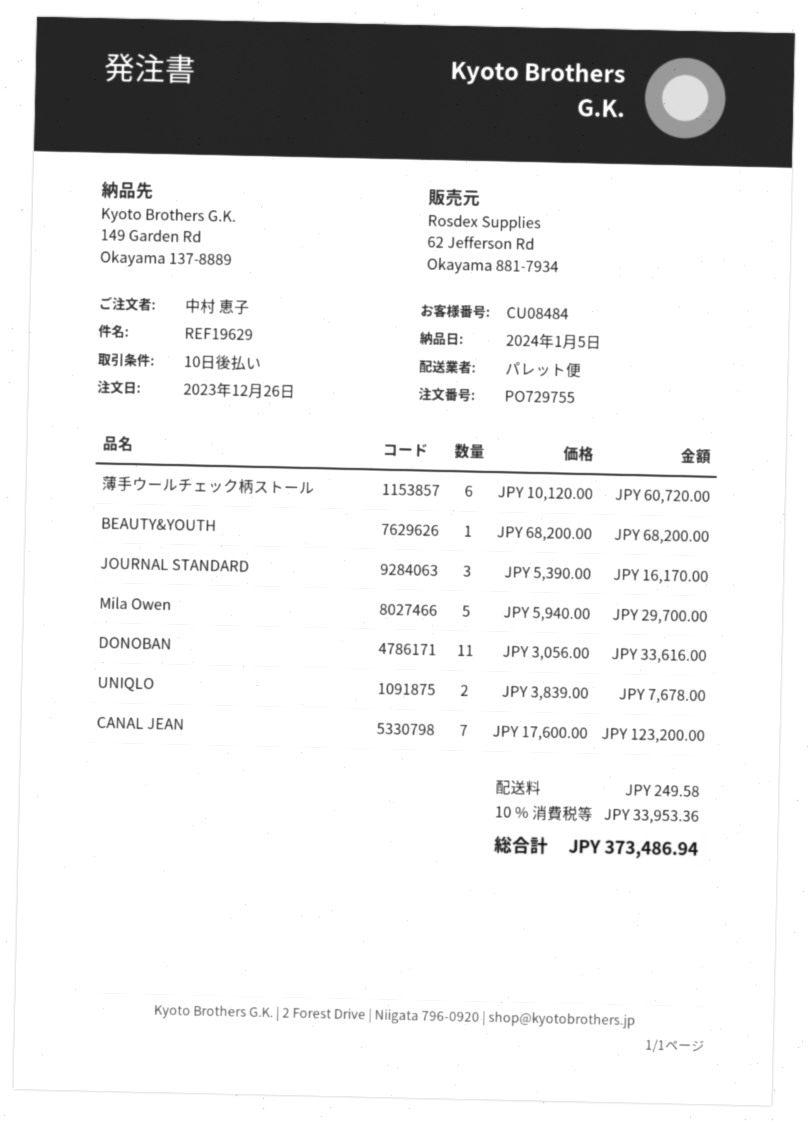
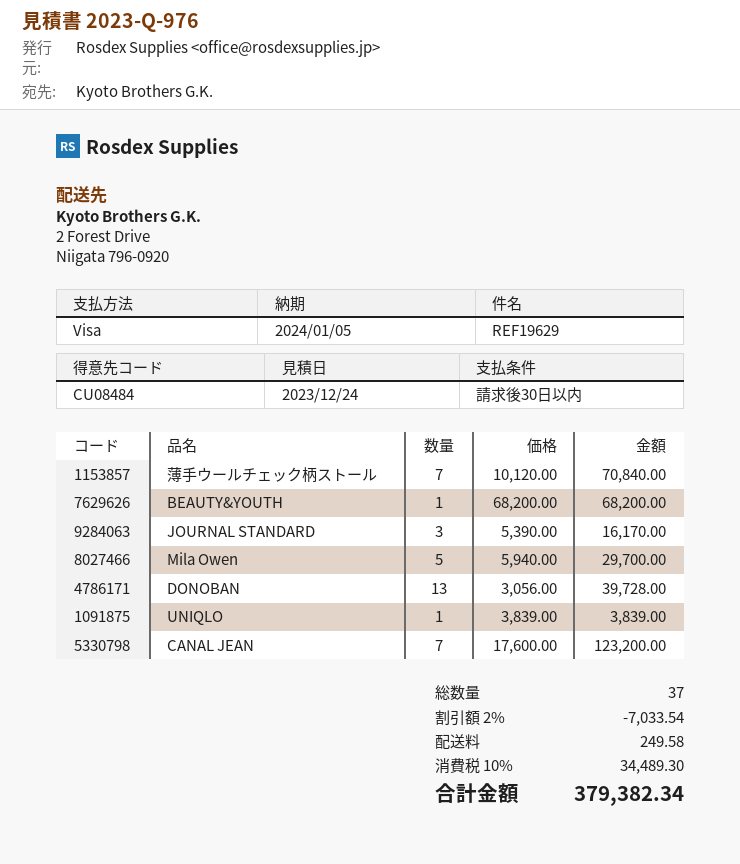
payment terms: 10 days -> 30 days
ship to: 149 Garden Rd, Okayama 137-8889 -> 2 Forest Drive, Niigata 796-0920
薄手ウールチェック柄ストール: 6 x 10120.00 = 60720.00 -> 7 x 10120.00 = 70840.00
DONOBAN: 11 x 3056.00 = 33616.00 -> 13 x 3056.00 = 39728.00
UNIQLO: 2 x 3839.00 = 7678.00 -> 1 x 3839.00 = 3839.00
discount: none -> 2% = 7033.54
tax: 10% = 33953.36 -> 10% = 34489.30
total: 373486.94 -> 379382.34

